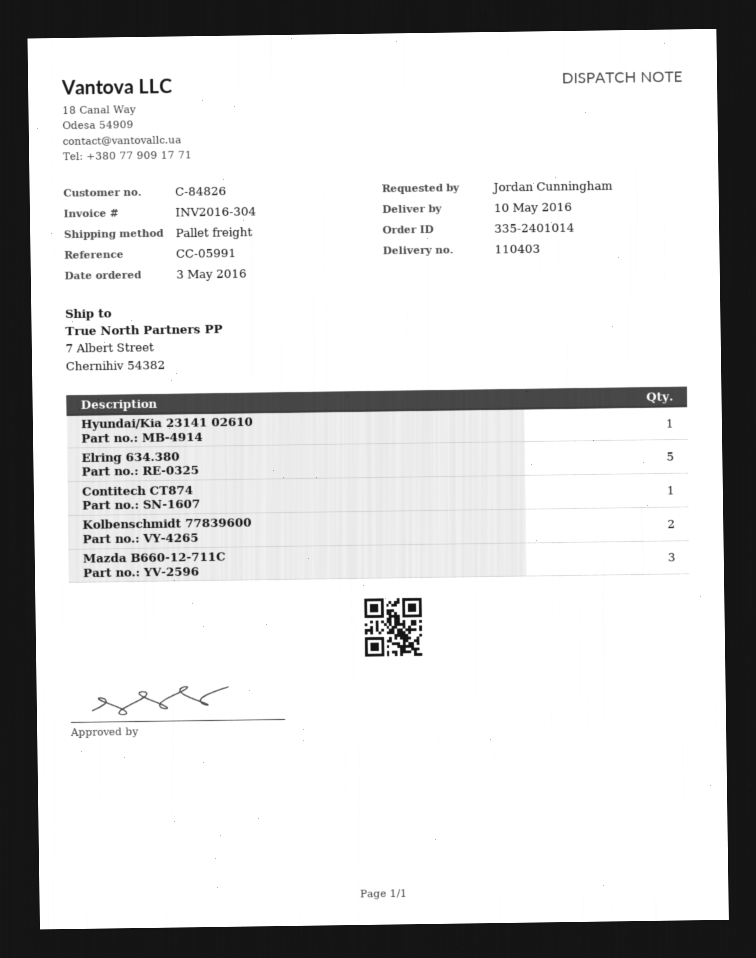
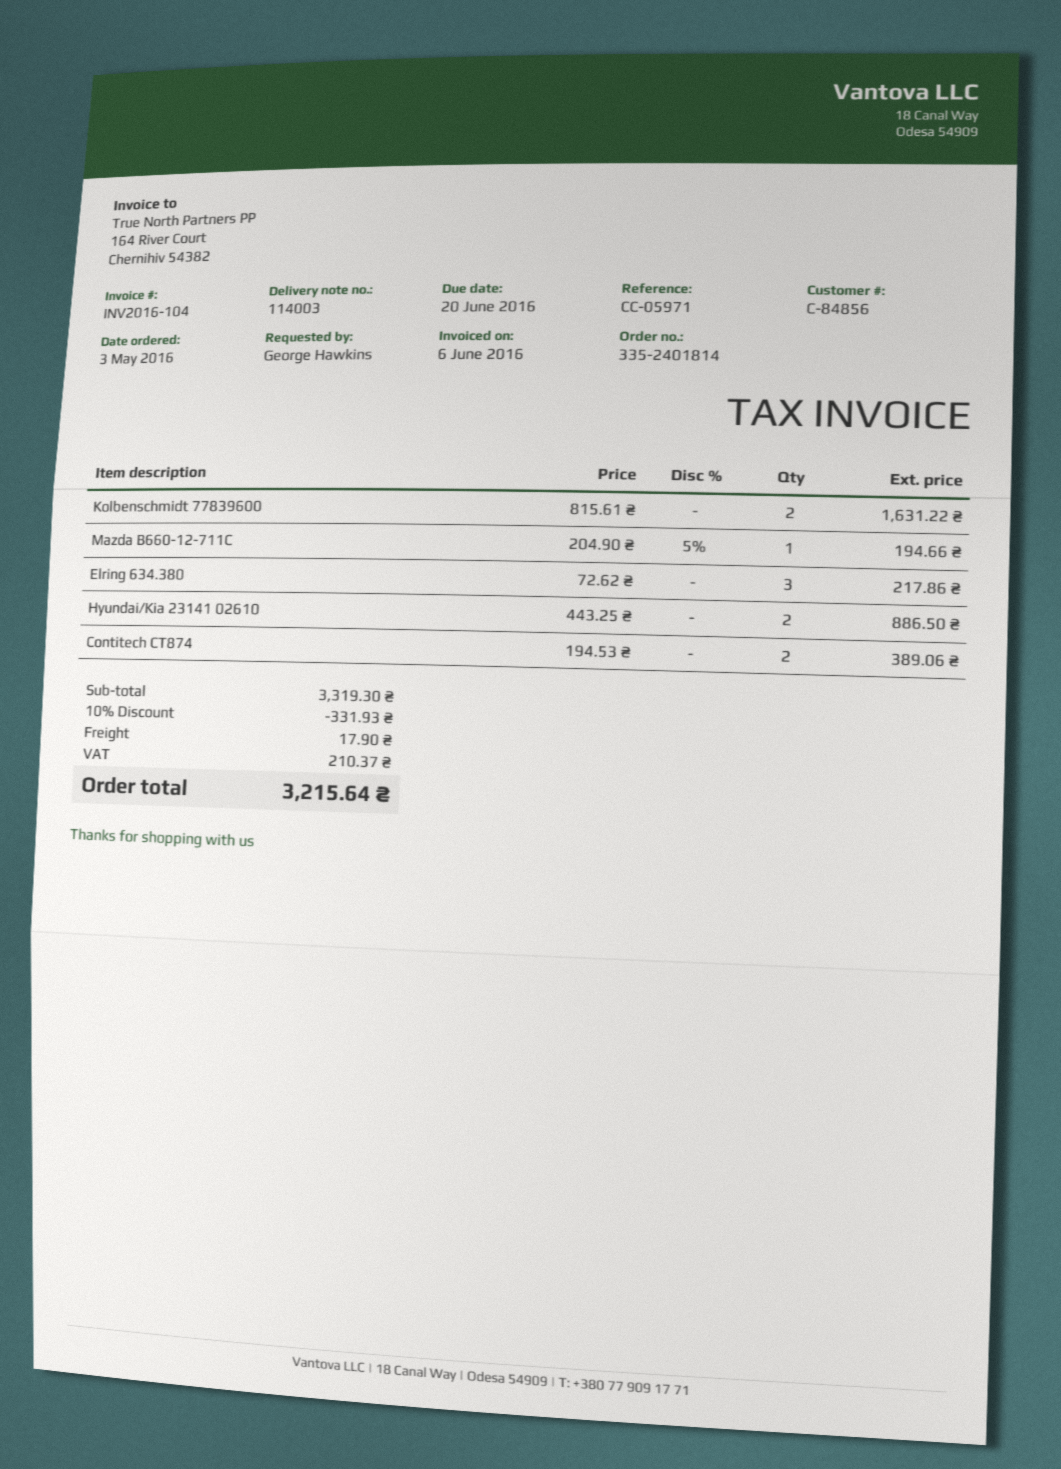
order number: 335-2401014 -> 335-2401814
delivery note number: 110403 -> 114003
invoice number: INV2016-304 -> INV2016-104
customer number: C-84826 -> C-84856
reference: CC-05991 -> CC-05971
ordered by: Jordan Cunningham -> George Hawkins
Hyundai/Kia 23141 02610: 1 -> 2
Elring 634.380: 5 -> 3
Contitech CT874: 1 -> 2
Mazda B660-12-711C: 3 -> 1

